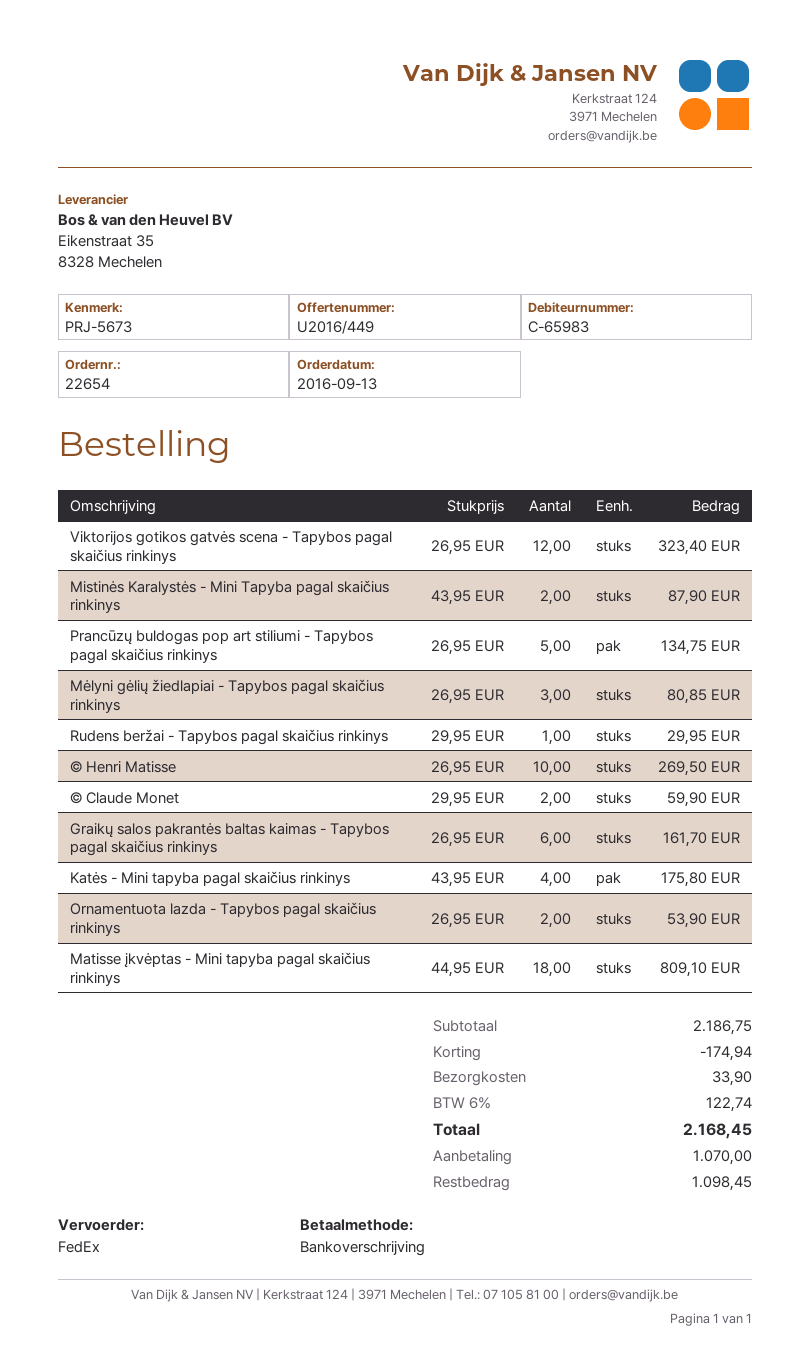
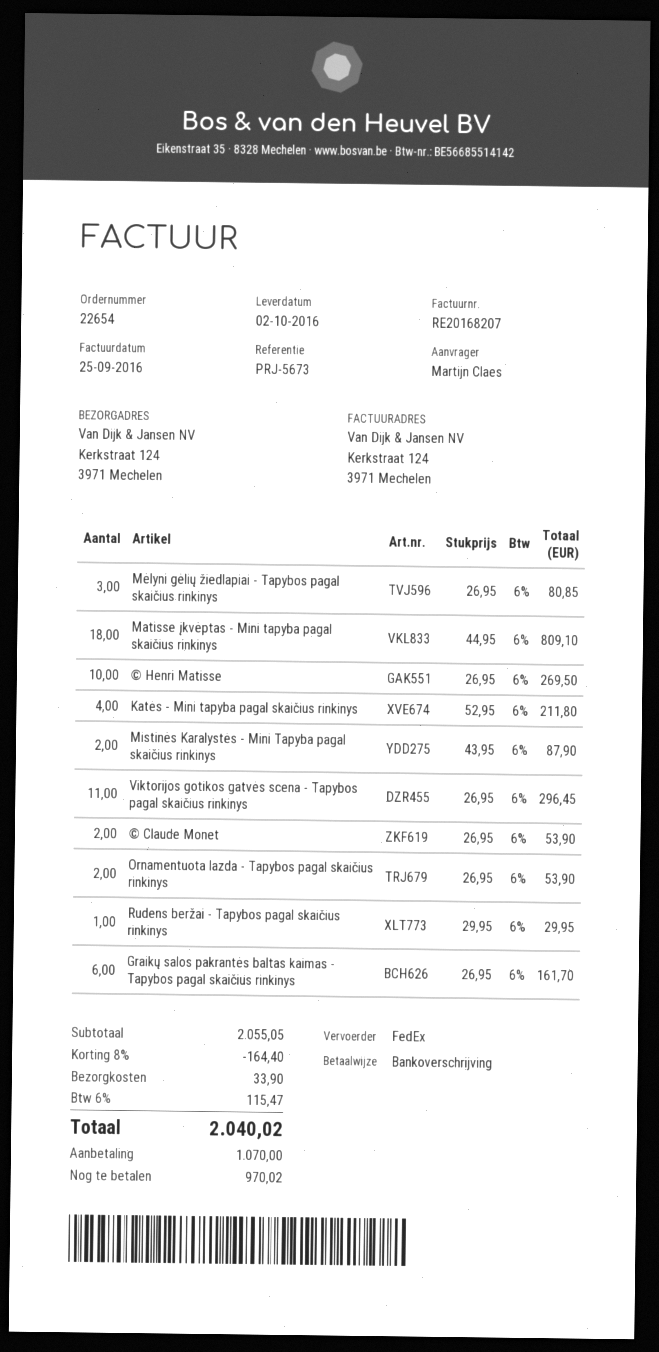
Viktorijos gotikos gatvės scena - Tapybos pagal skaičius rinkinys: 12 x 26.95 = 323.40 -> 11 x 26.95 = 296.45
Prancūzų buldogas pop art stiliumi - Tapybos pagal skaičius rinkinys: 5 x 26.95 = 134.75 -> none
© Claude Monet: 2 x 29.95 = 59.90 -> 2 x 26.95 = 53.90
Katės - Mini tapyba pagal skaičius rinkinys: 4 x 43.95 = 175.80 -> 4 x 52.95 = 211.80
subtotal: 2186.75 -> 2055.05
discount: 174.94 -> 164.40
tax: 6% = 122.74 -> 6% = 115.47
total: 2168.45 -> 2040.02
balance: 1098.45 -> 970.02

